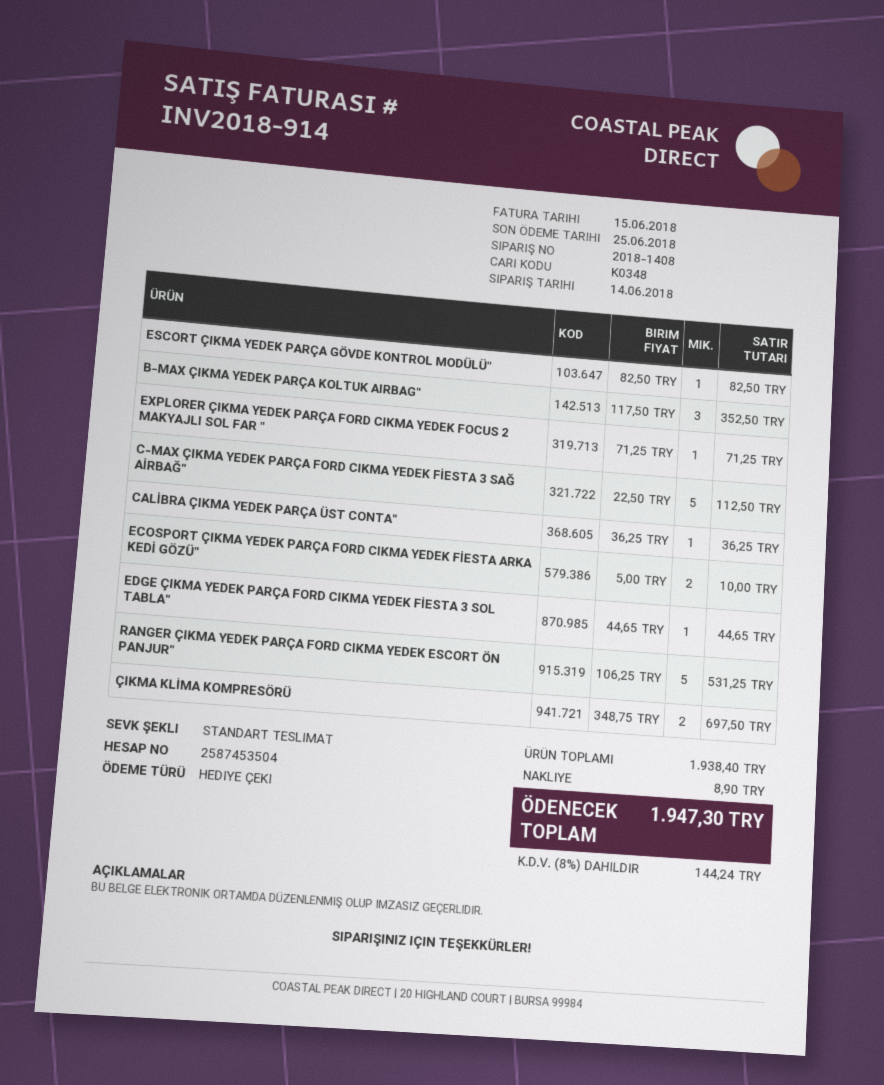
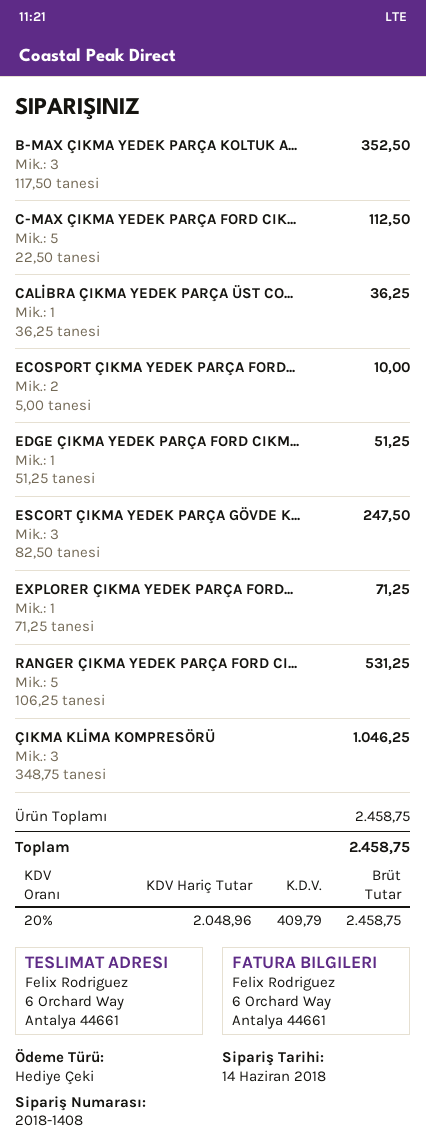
ESCORT ÇIKMA YEDEK PARÇA GÖVDE KONTROL MODÜLÜ": 1 x 82.50 = 82.50 -> 3 x 82.50 = 247.50
EDGE ÇIKMA YEDEK PARÇA FORD CIKMA YEDEK FİESTA 3 SOL TABLA": 1 x 44.65 = 44.65 -> 1 x 51.25 = 51.25
ÇIKMA KLİMA KOMPRESÖRÜ: 2 x 348.75 = 697.50 -> 3 x 348.75 = 1046.25
subtotal: 1938.40 -> 2458.75
shipping: 8.90 -> none
tax: 8% = 144.24 -> 20% = 409.79
total: 1947.30 -> 2458.75

